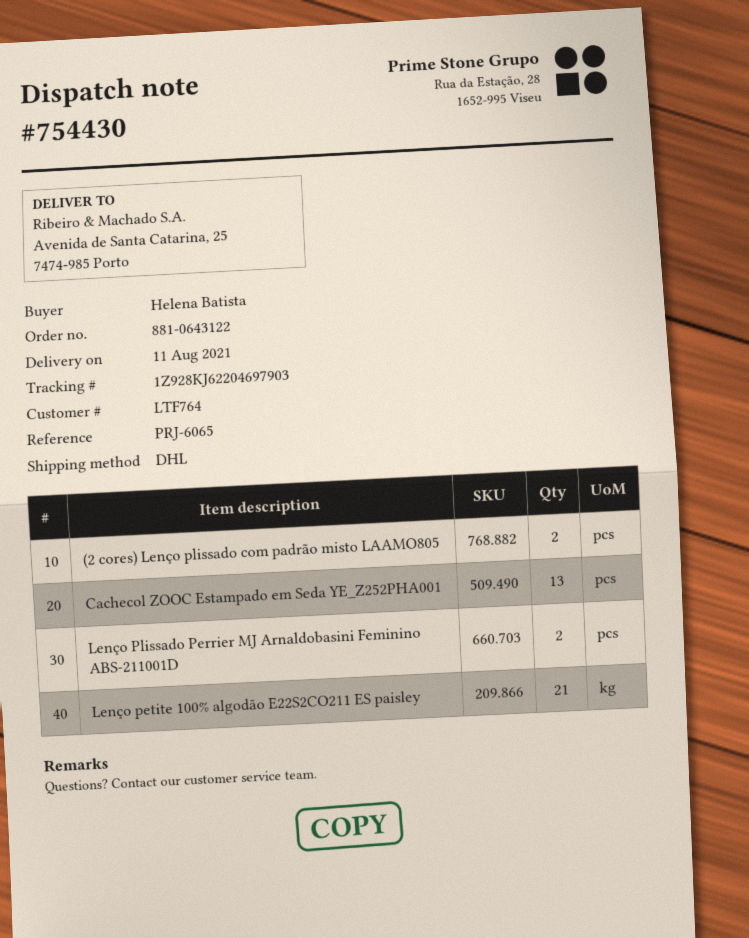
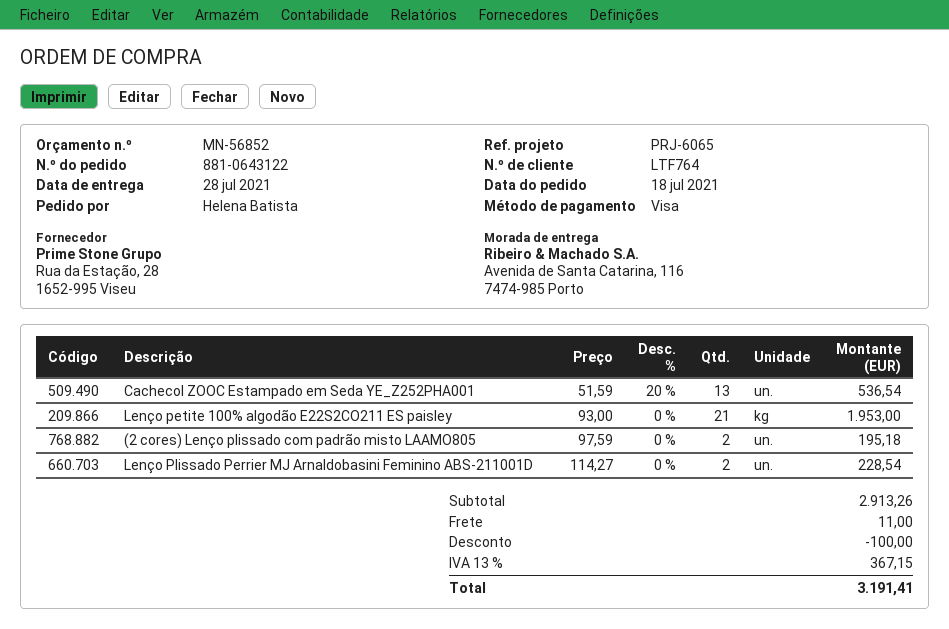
delivery date: 2021-08-11 -> 2021-07-28
ship to: Avenida de Santa Catarina, 25, 7474-985 Porto -> Avenida de Santa Catarina, 116, 7474-985 Porto

